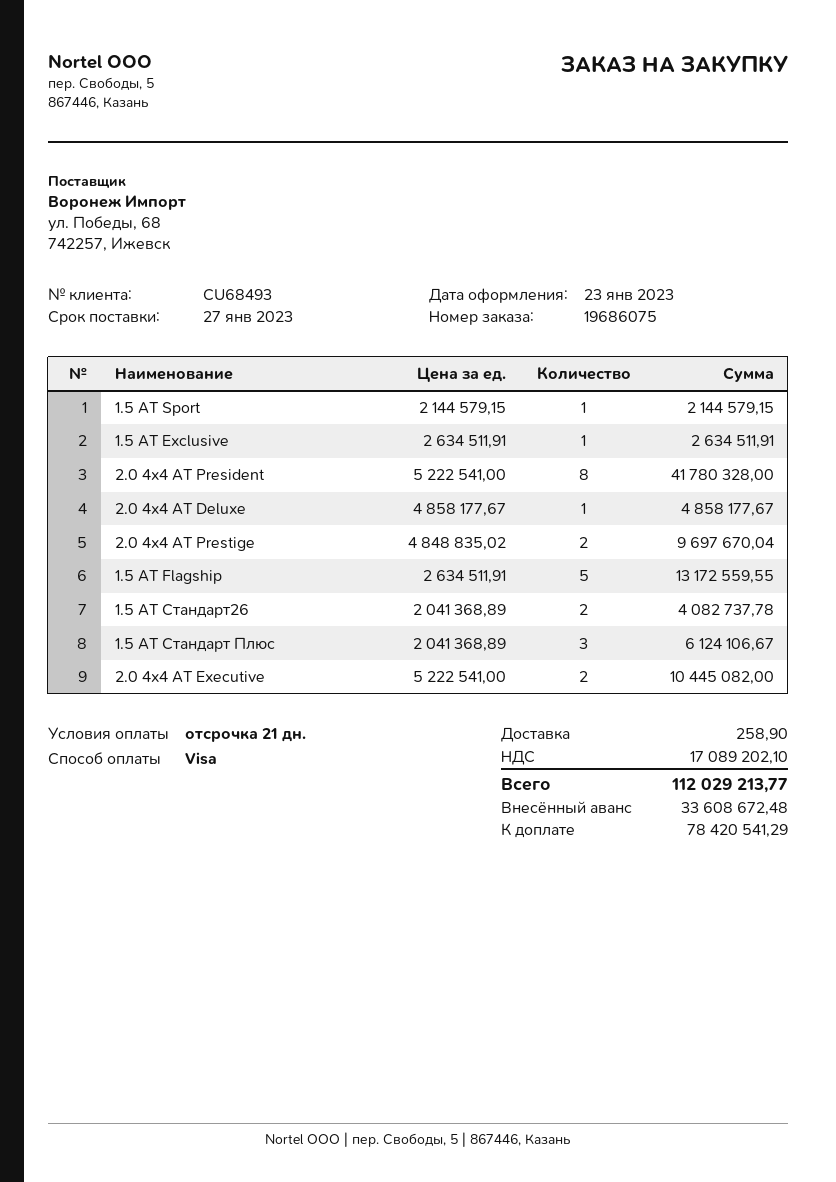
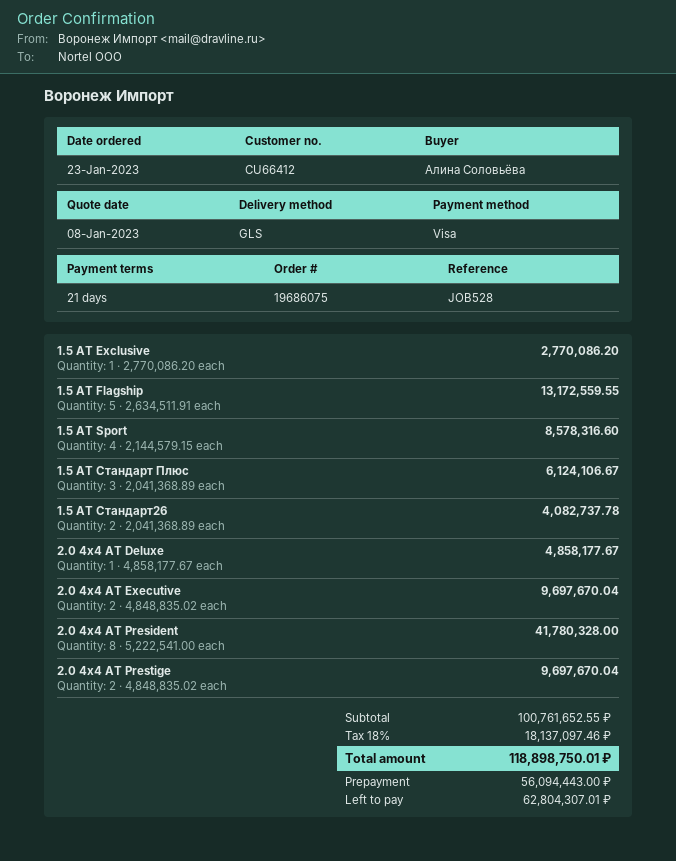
customer number: CU68493 -> CU66412
1.5 AT Sport: 1 x 2144579.15 = 2144579.15 -> 4 x 2144579.15 = 8578316.60
1.5 AT Exclusive: 1 x 2634511.91 = 2634511.91 -> 1 x 2770086.20 = 2770086.20
2.0 4x4 AT Executive: 2 x 5222541.00 = 10445082.00 -> 2 x 4848835.02 = 9697670.04
shipping: 258.90 -> none
tax: 17089202.10 -> 18137097.46
total: 112029213.77 -> 118898750.01
deposit: 33608672.48 -> 56094443.00
balance: 78420541.29 -> 62804307.01

